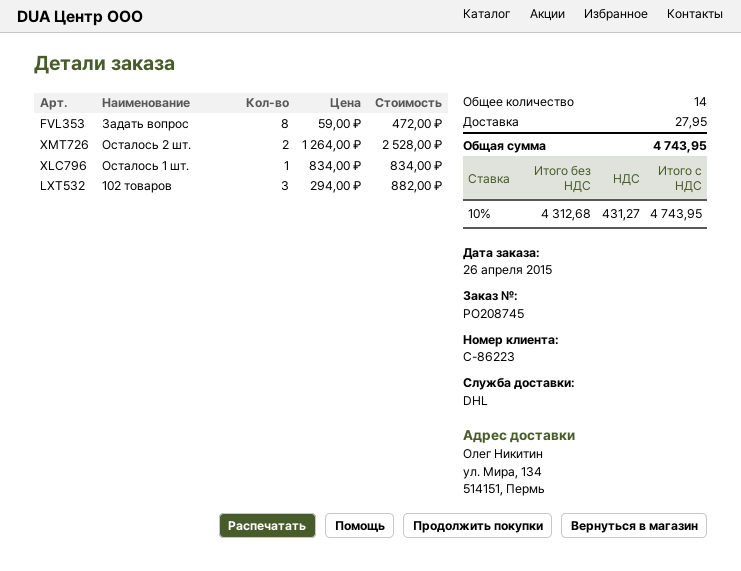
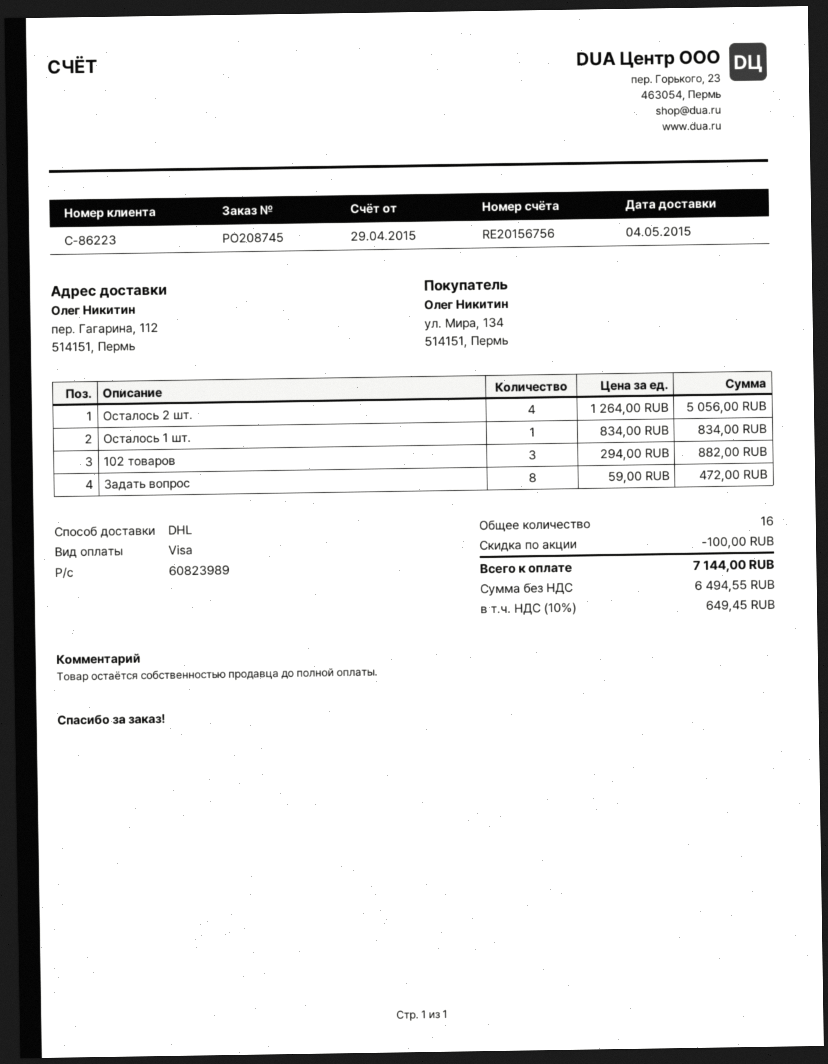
ship to: ул. Мира, 134, 514151, Пермь -> пер. Гагарина, 112, 514151, Пермь
Осталось 2 шт.: 2 x 1264.00 = 2528.00 -> 4 x 1264.00 = 5056.00
total quantity: 14 -> 16
discount: none -> 100.00
shipping: 27.95 -> none
net: 4312.68 -> 6494.55
tax: 10% = 431.27 -> 10% = 649.45
total: 4743.95 -> 7144.00

